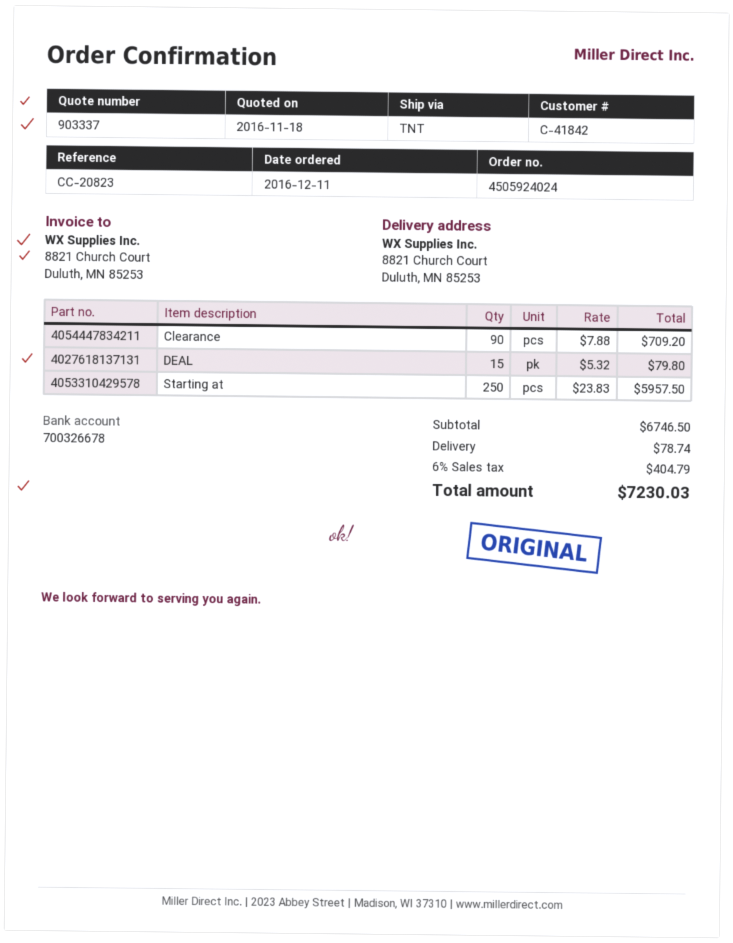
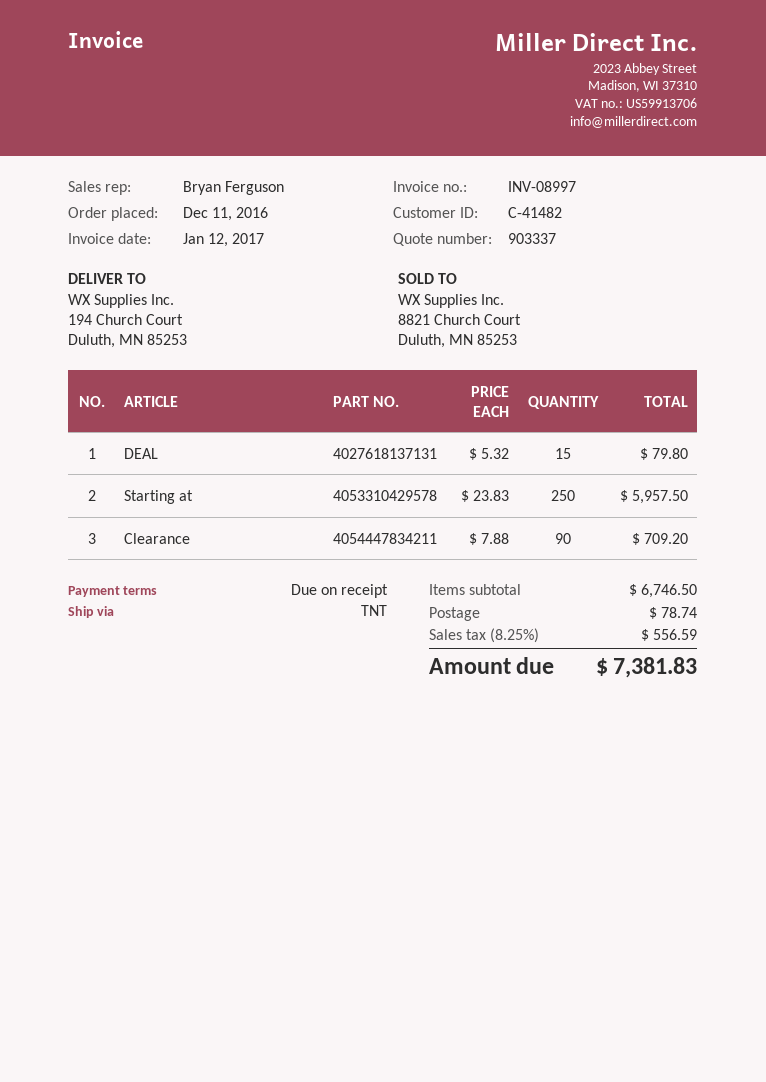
customer number: C-41842 -> C-41482
ship to: 8821 Church Court, Duluth, MN 85253 -> 194 Church Court, Duluth, MN 85253
tax: 6% = 404.79 -> 8.25% = 556.59
total: 7230.03 -> 7381.83

